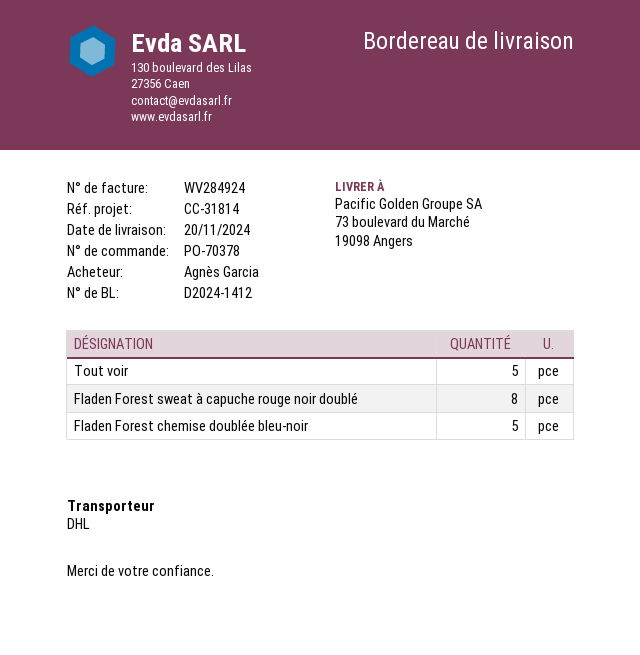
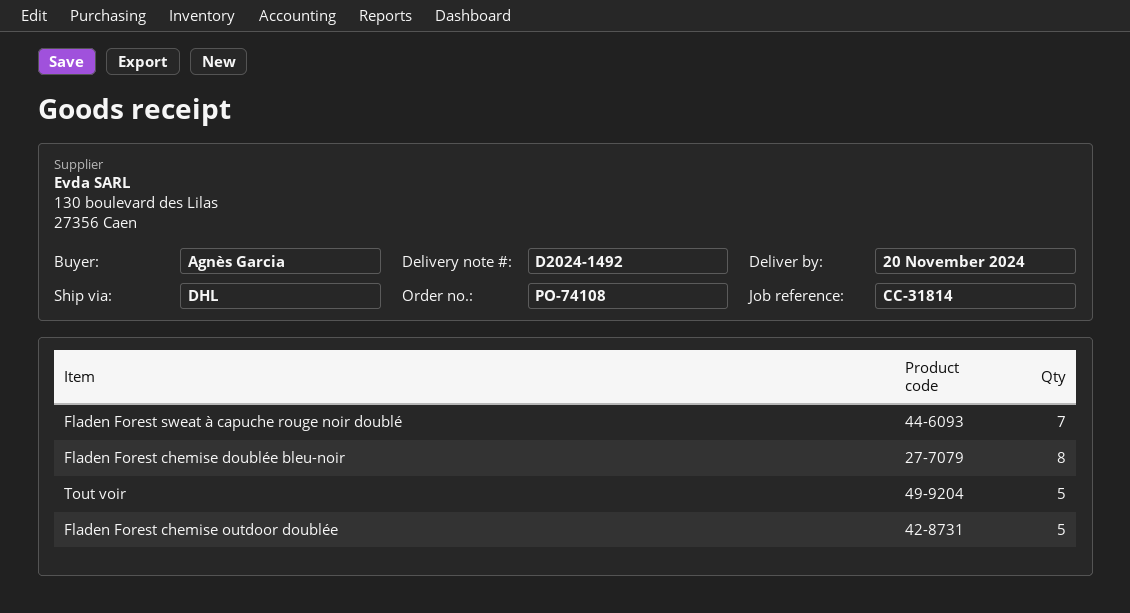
order number: PO-70378 -> PO-74108
delivery note number: D2024-1412 -> D2024-1492
Fladen Forest sweat à capuche rouge noir doublé: 8 -> 7
Fladen Forest chemise doublée bleu-noir: 5 -> 8
Fladen Forest chemise outdoor doublée: none -> 5

